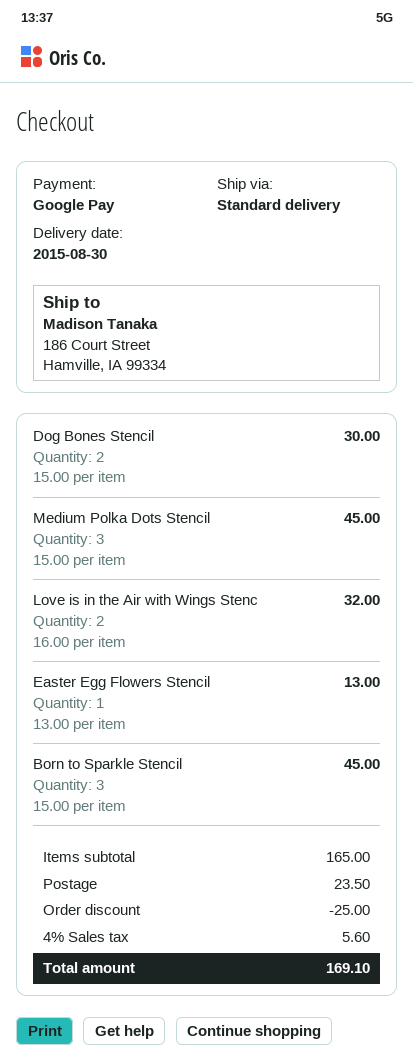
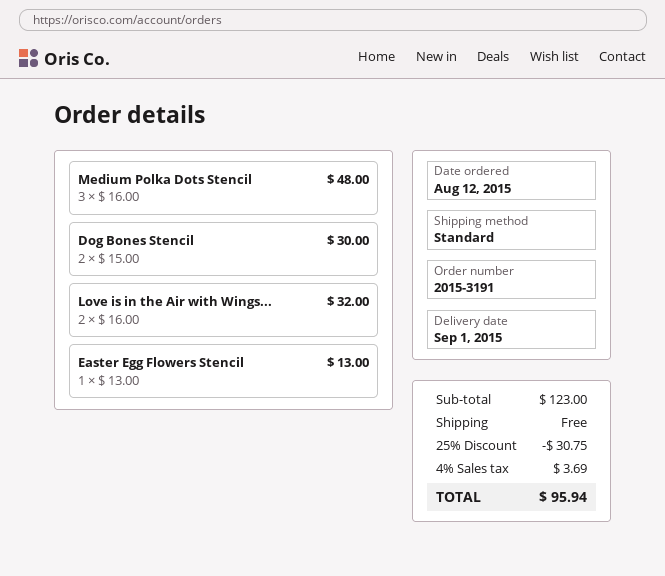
delivery date: 2015-08-30 -> 2015-09-01
Medium Polka Dots Stencil: 3 x 15.00 = 45.00 -> 3 x 16.00 = 48.00
Born to Sparkle Stencil: 3 x 15.00 = 45.00 -> none
subtotal: 165.00 -> 123.00
discount: 25.00 -> 30.75
shipping: 23.50 -> 0.00
tax: 4% = 5.60 -> 4% = 3.69
total: 169.10 -> 95.94

